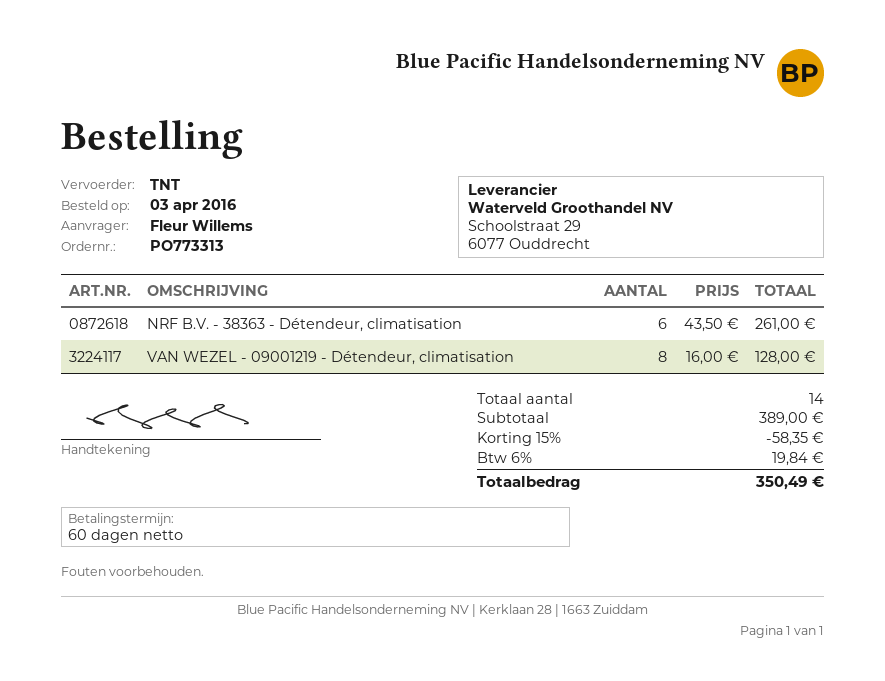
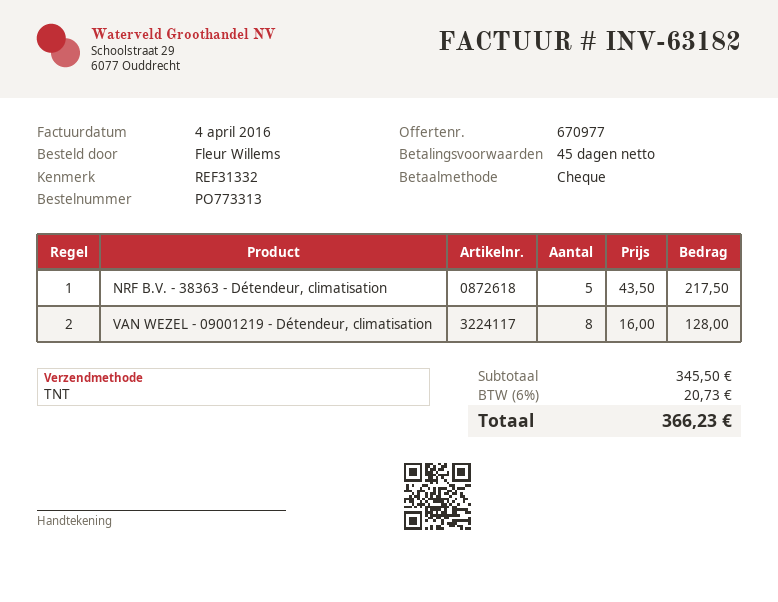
payment terms: 60 days -> 45 days
NRF B.V. - 38363 - Détendeur, climatisation: 6 x 43.50 = 261.00 -> 5 x 43.50 = 217.50
subtotal: 389.00 -> 345.50
discount: 15% = 58.35 -> none
tax: 6% = 19.84 -> 6% = 20.73
total: 350.49 -> 366.23

